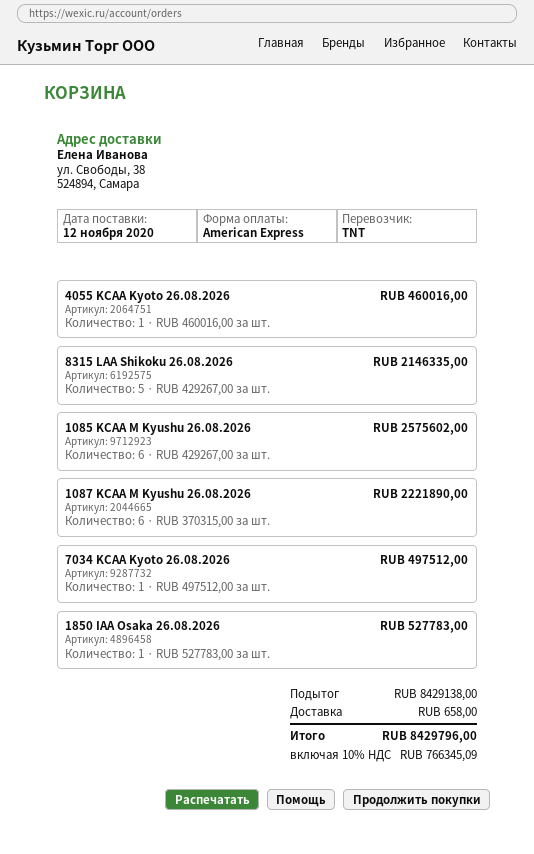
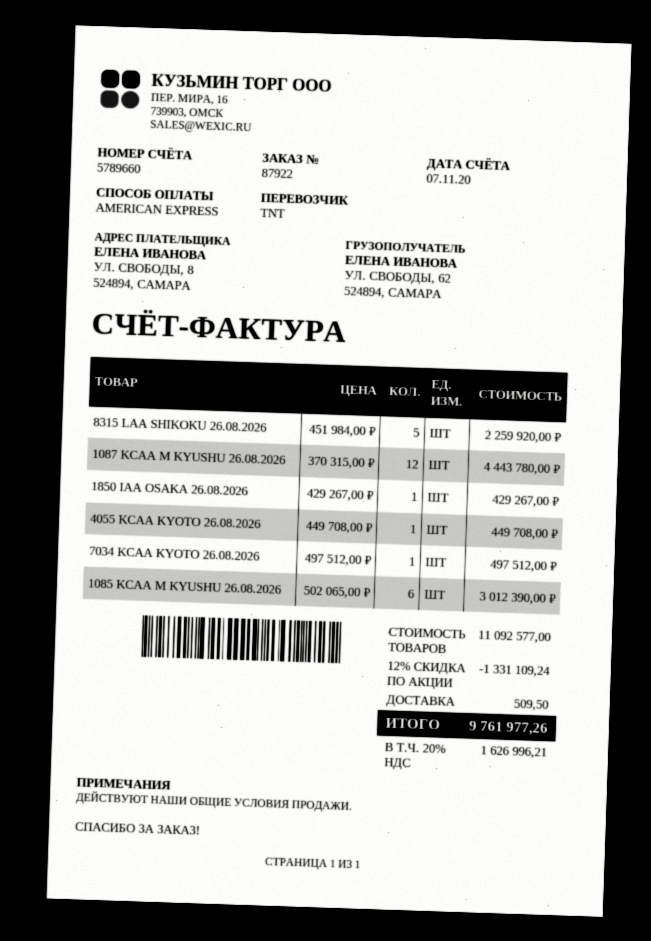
ship to: ул. Свободы, 38, 524894, Самара -> УЛ. СВОБОДЫ, 62, 524894, САМАРА
4055 KCAA Kyoto 26.08.2026: 1 x 460016.00 = 460016.00 -> 1 x 449708.00 = 449708.00
8315 LAA Shikoku 26.08.2026: 5 x 429267.00 = 2146335.00 -> 5 x 451984.00 = 2259920.00
1085 KCAA M Kyushu 26.08.2026: 6 x 429267.00 = 2575602.00 -> 6 x 502065.00 = 3012390.00
1087 KCAA M Kyushu 26.08.2026: 6 x 370315.00 = 2221890.00 -> 12 x 370315.00 = 4443780.00
1850 IAA Osaka 26.08.2026: 1 x 527783.00 = 527783.00 -> 1 x 429267.00 = 429267.00
subtotal: 8429138.00 -> 11092577.00
discount: none -> 12% = 1331109.24
shipping: 658.00 -> 509.50
tax: 10% = 766345.09 -> 20% = 1626996.21
total: 8429796.00 -> 9761977.26

